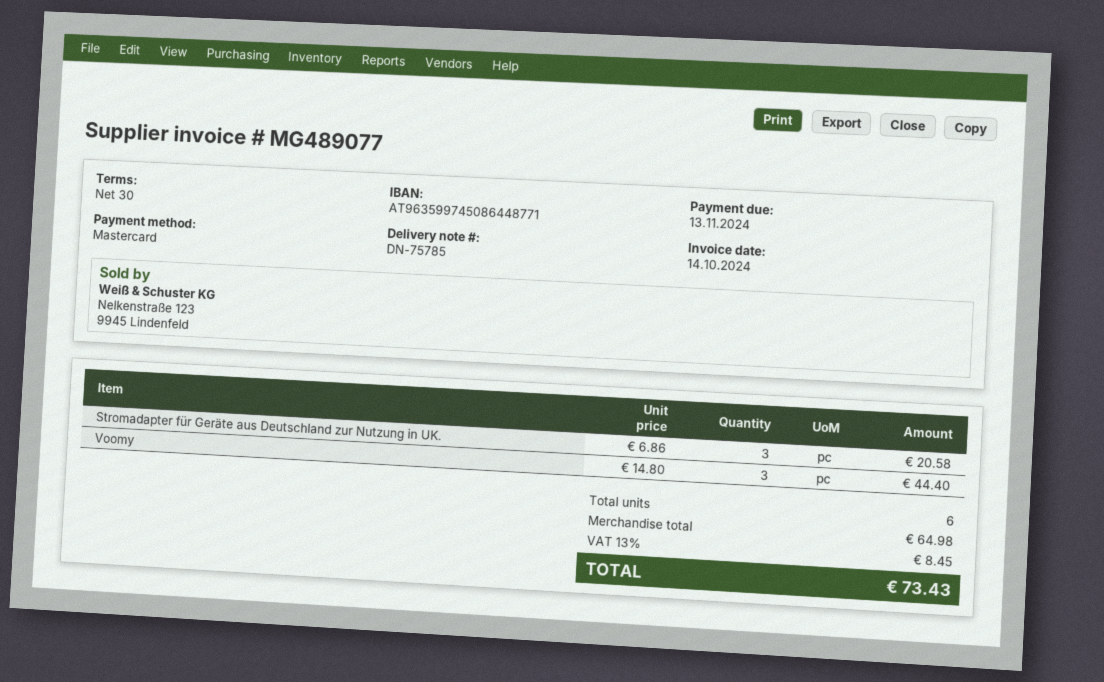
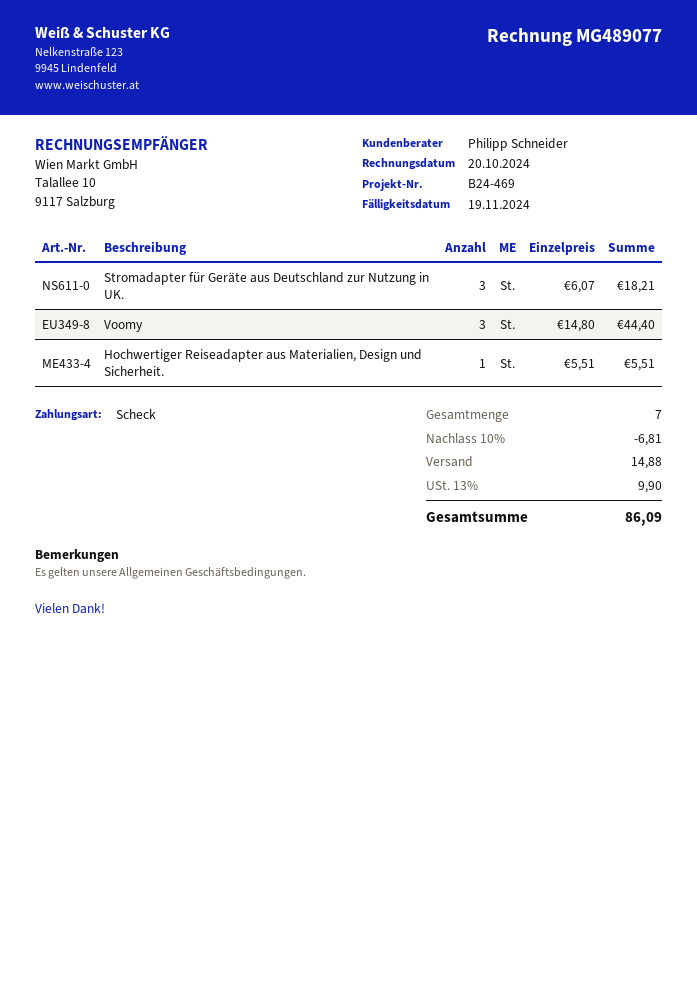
invoice date: 2024-10-14 -> 2024-10-20
due date: 2024-11-13 -> 2024-11-19
payment method: Mastercard -> cheque
Stromadapter für Geräte aus Deutschland zur Nutzung in UK.: 3 x 6.86 = 20.58 -> 3 x 6.07 = 18.21
Hochwertiger Reiseadapter aus Materialien, Design und Sicherheit.: none -> 1 x 5.51 = 5.51
total quantity: 6 -> 7
discount: none -> 10% = 6.81
shipping: none -> 14.88
tax: 13% = 8.45 -> 13% = 9.90
total: 73.43 -> 86.09

